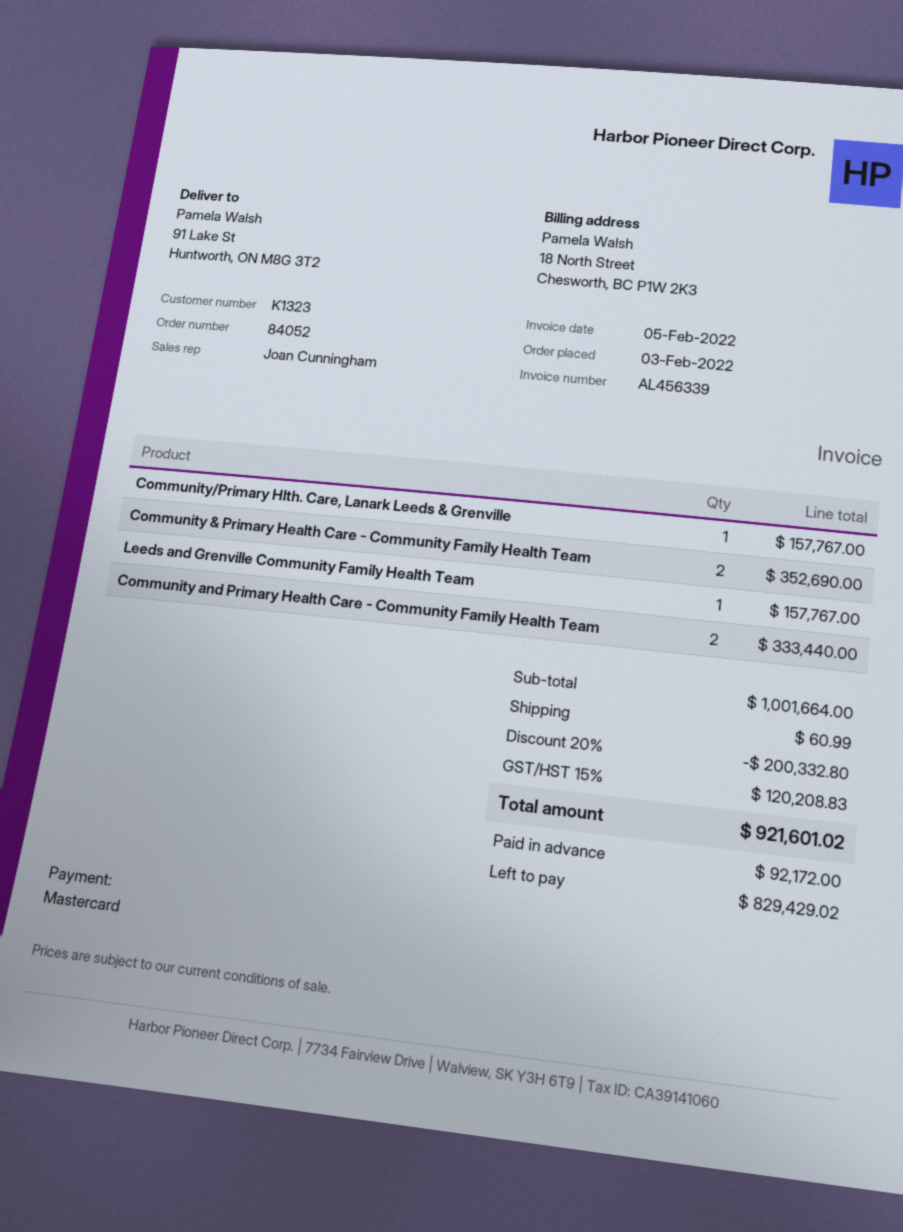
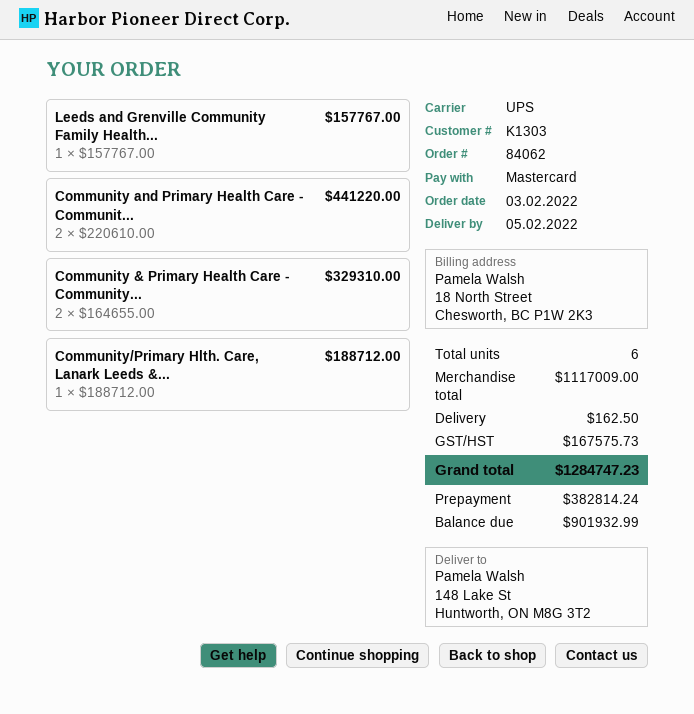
order number: 84052 -> 84062
customer number: K1323 -> K1303
ship to: 91 Lake St, Huntworth, ON M8G 3T2 -> 148 Lake St, Huntworth, ON M8G 3T2
Community/Primary Hlth. Care, Lanark Leeds & Grenville: 1 for 157767.00 -> 1 for 188712.00
Community & Primary Health Care - Community Family Health Team: 2 for 352690.00 -> 2 for 329310.00
Community and Primary Health Care - Community Family Health Team: 2 for 333440.00 -> 2 for 441220.00
subtotal: 1001664.00 -> 1117009.00
discount: 20% = 200332.80 -> none
shipping: 60.99 -> 162.50
tax: 120208.83 -> 167575.73
total: 921601.02 -> 1284747.23
deposit: 92172.00 -> 382814.24
balance: 829429.02 -> 901932.99

